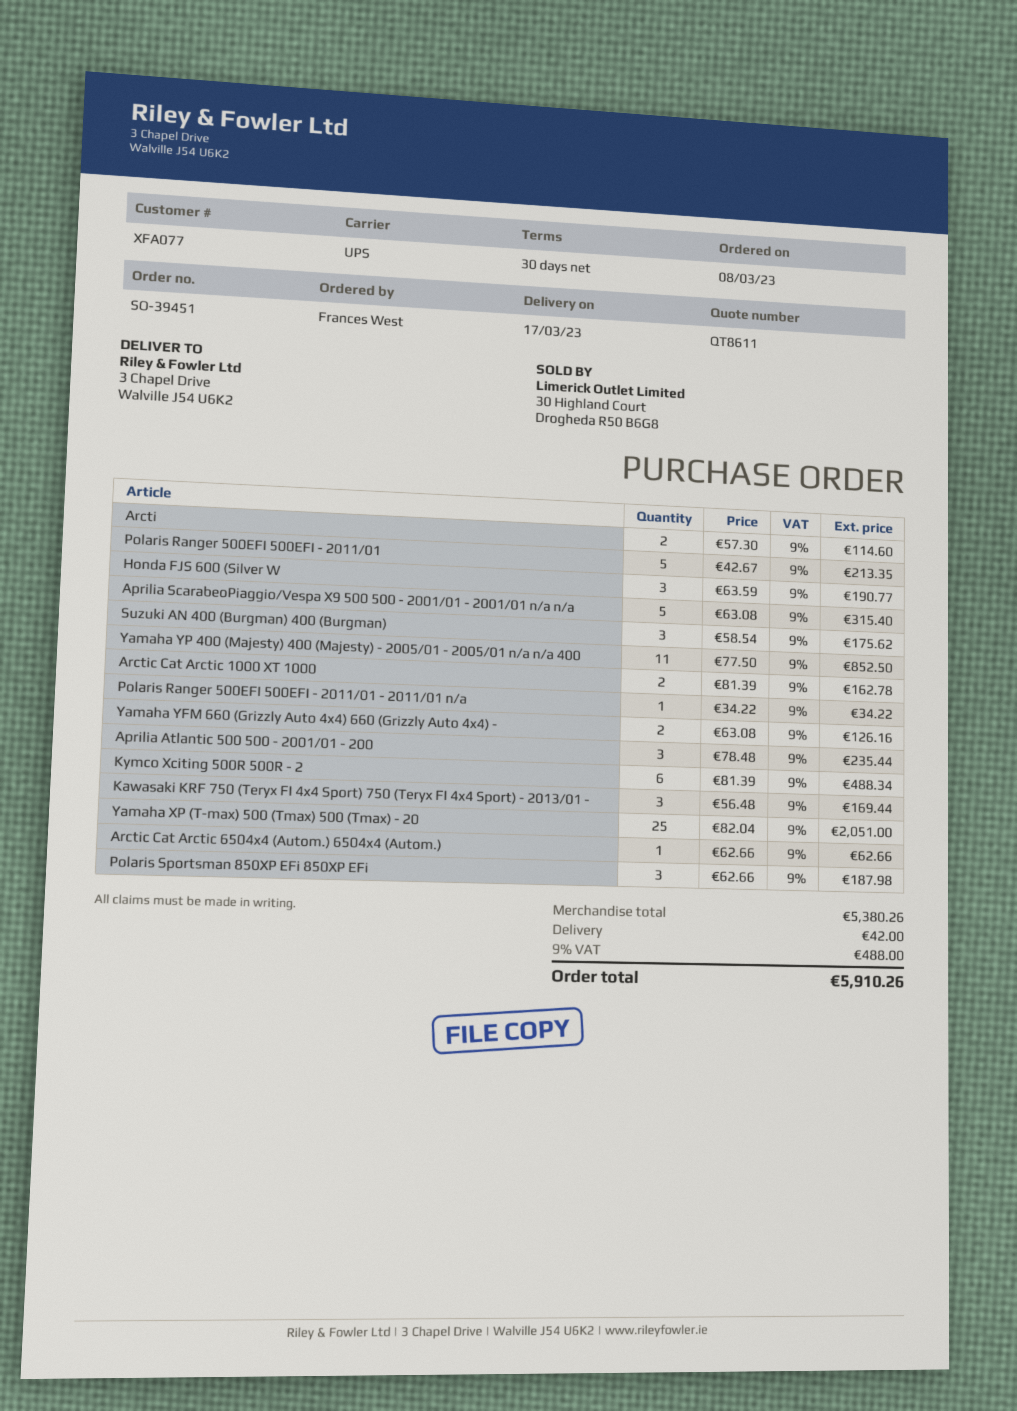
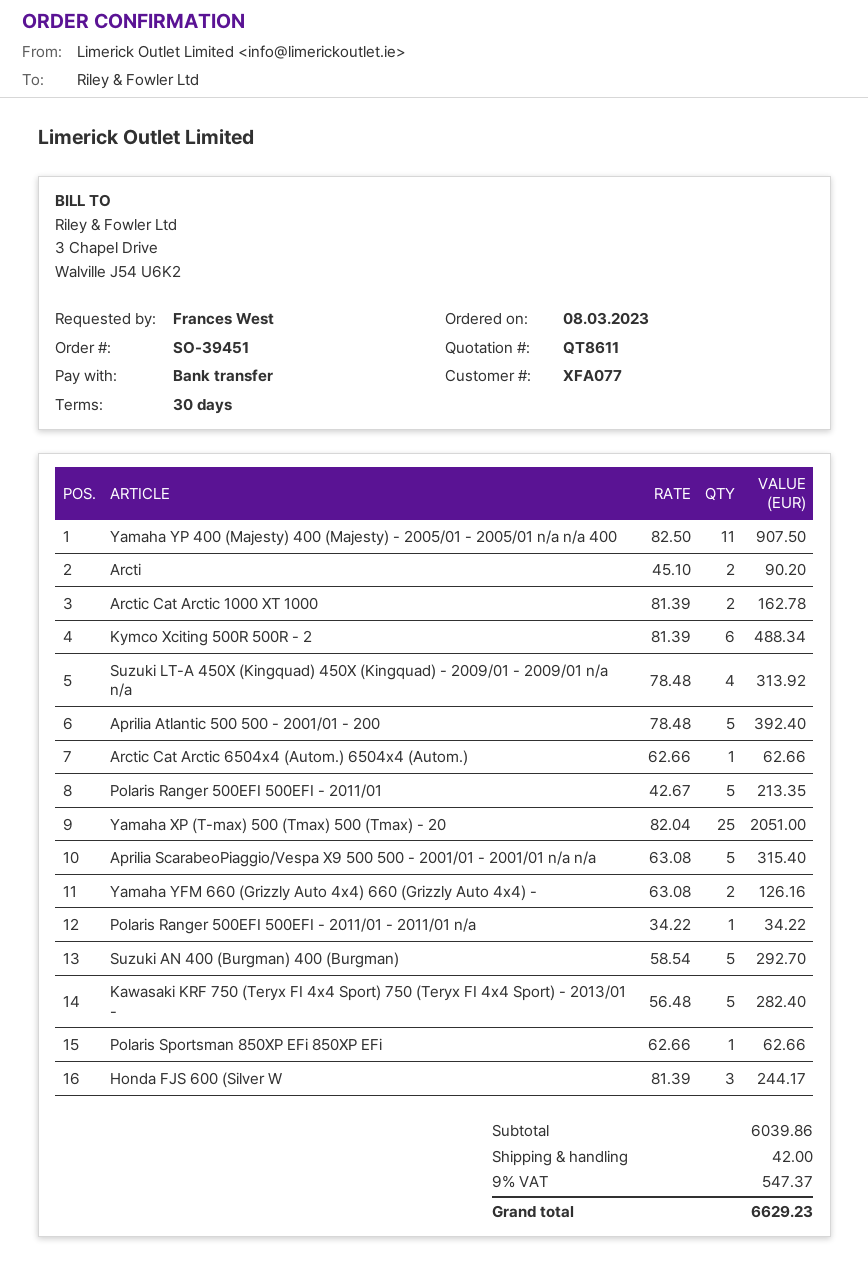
Arcti: 2 x 57.30 = 114.60 -> 2 x 45.10 = 90.20
Honda FJS 600 (Silver W: 3 x 63.59 = 190.77 -> 3 x 81.39 = 244.17
Suzuki AN 400 (Burgman) 400 (Burgman): 3 x 58.54 = 175.62 -> 5 x 58.54 = 292.70
Yamaha YP 400 (Majesty) 400 (Majesty) - 2005/01 - 2005/01 n/a n/a 400: 11 x 77.50 = 852.50 -> 11 x 82.50 = 907.50
Aprilia Atlantic 500 500 - 2001/01 - 200: 3 x 78.48 = 235.44 -> 5 x 78.48 = 392.40
Kawasaki KRF 750 (Teryx FI 4x4 Sport) 750 (Teryx FI 4x4 Sport) - 2013/01 -: 3 x 56.48 = 169.44 -> 5 x 56.48 = 282.40
Polaris Sportsman 850XP EFi 850XP EFi: 3 x 62.66 = 187.98 -> 1 x 62.66 = 62.66
Suzuki LT-A 450X (Kingquad) 450X (Kingquad) - 2009/01 - 2009/01 n/a n/a: none -> 4 x 78.48 = 313.92
subtotal: 5380.26 -> 6039.86
tax: 9% = 488.00 -> 9% = 547.37
total: 5910.26 -> 6629.23

